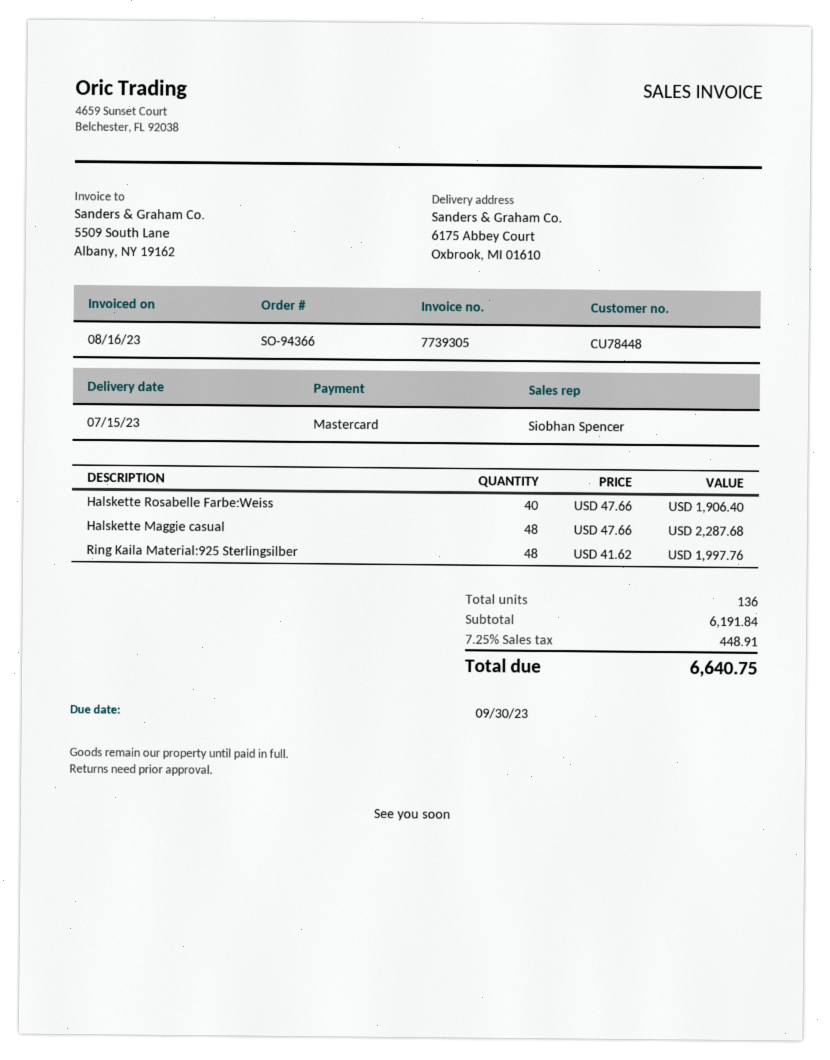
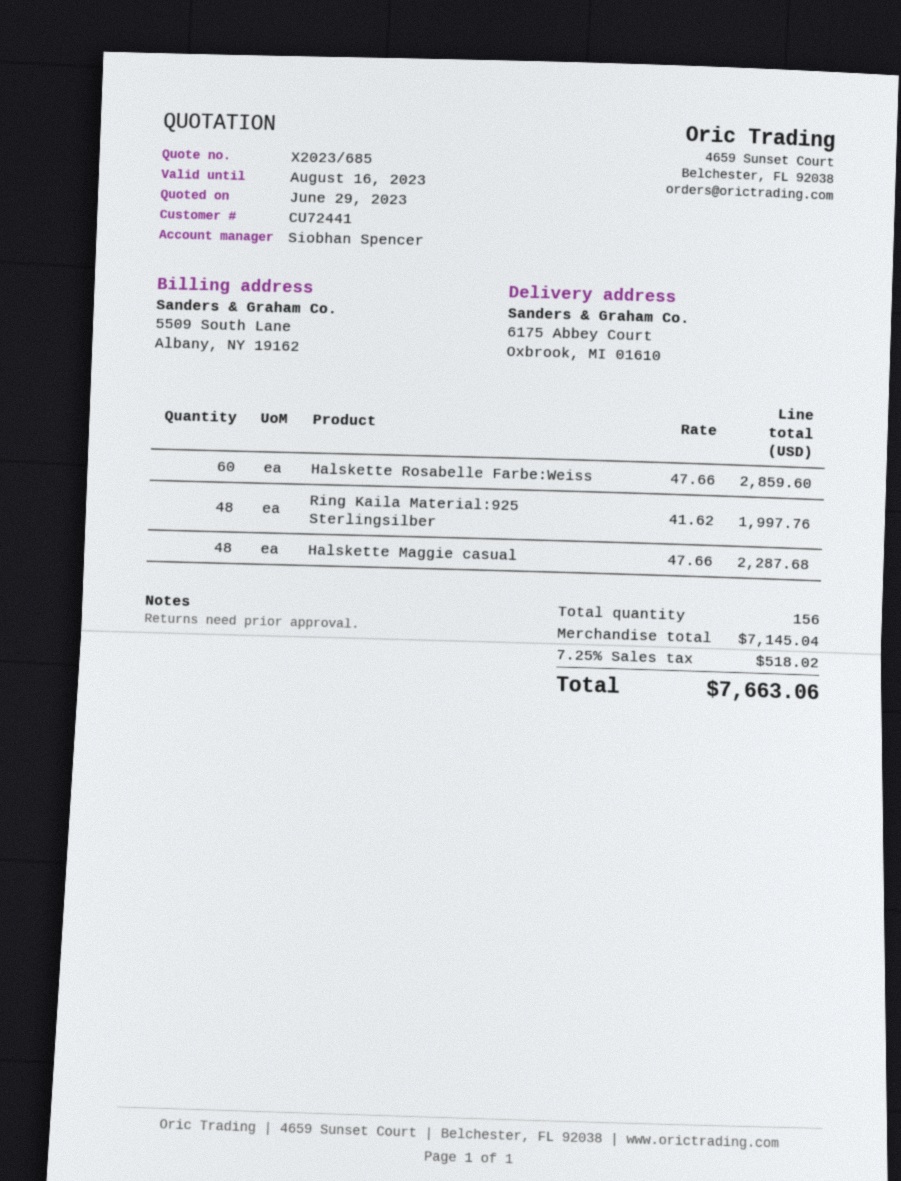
customer number: CU78448 -> CU72441
Halskette Rosabelle Farbe:Weiss: 40 x 47.66 = 1906.40 -> 60 x 47.66 = 2859.60
total quantity: 136 -> 156
subtotal: 6191.84 -> 7145.04
tax: 7.25% = 448.91 -> 7.25% = 518.02
total: 6640.75 -> 7663.06

